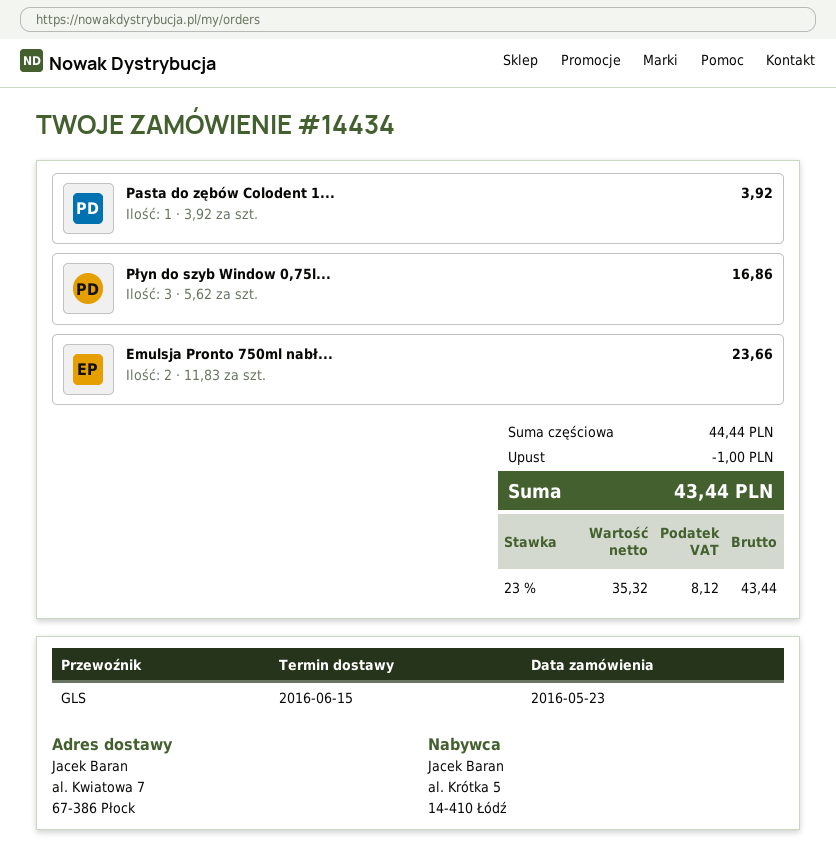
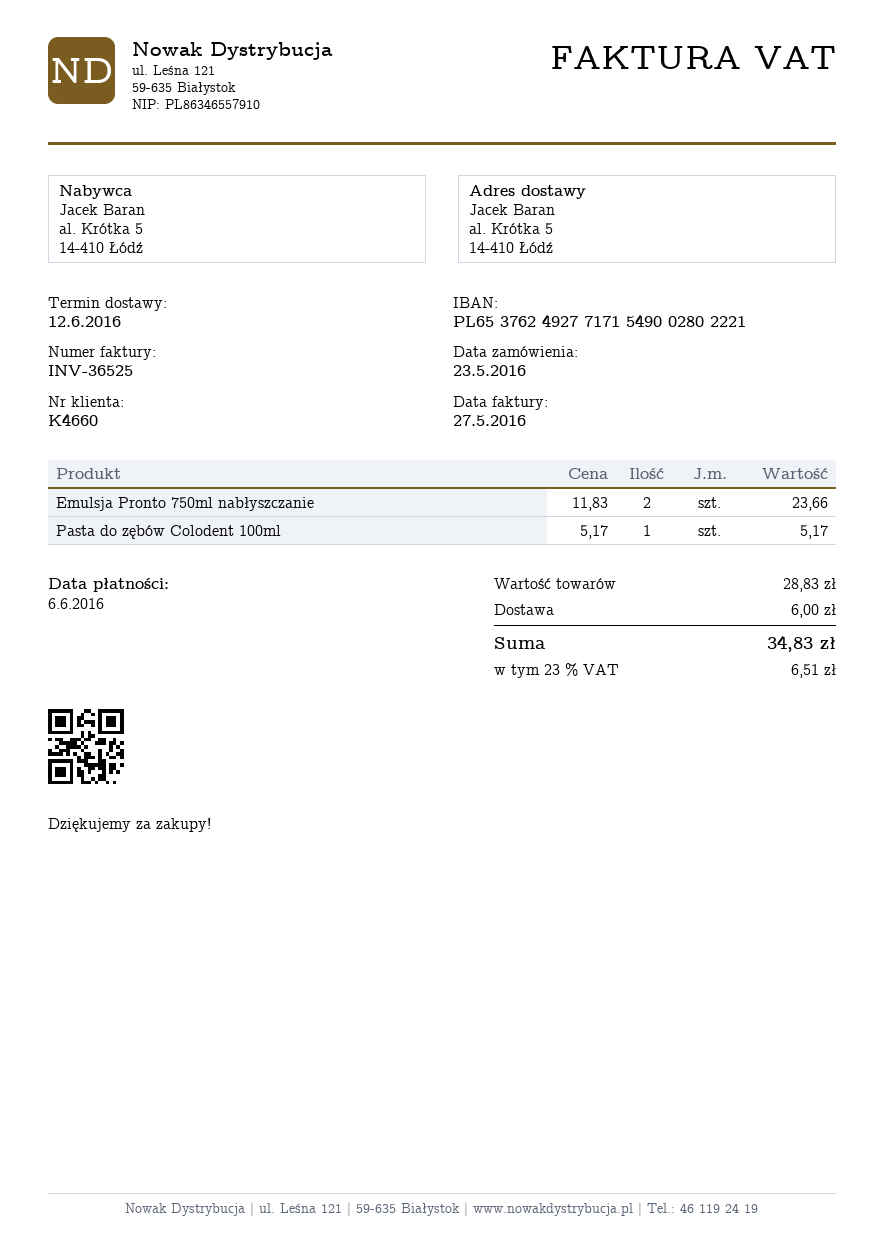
delivery date: 2016-06-15 -> 2016-06-12
ship to: al. Kwiatowa 7, 67-386 Płock -> al. Krótka 5, 14-410 Łódź
Pasta do zębów Colodent 1...: 1 x 3.92 = 3.92 -> 1 x 5.17 = 5.17
Płyn do szyb Window 0,75l...: 3 x 5.62 = 16.86 -> none
subtotal: 44.44 -> 28.83
discount: 1.00 -> none
shipping: none -> 6.00
tax: 23% = 8.12 -> 23% = 6.51
total: 43.44 -> 34.83

